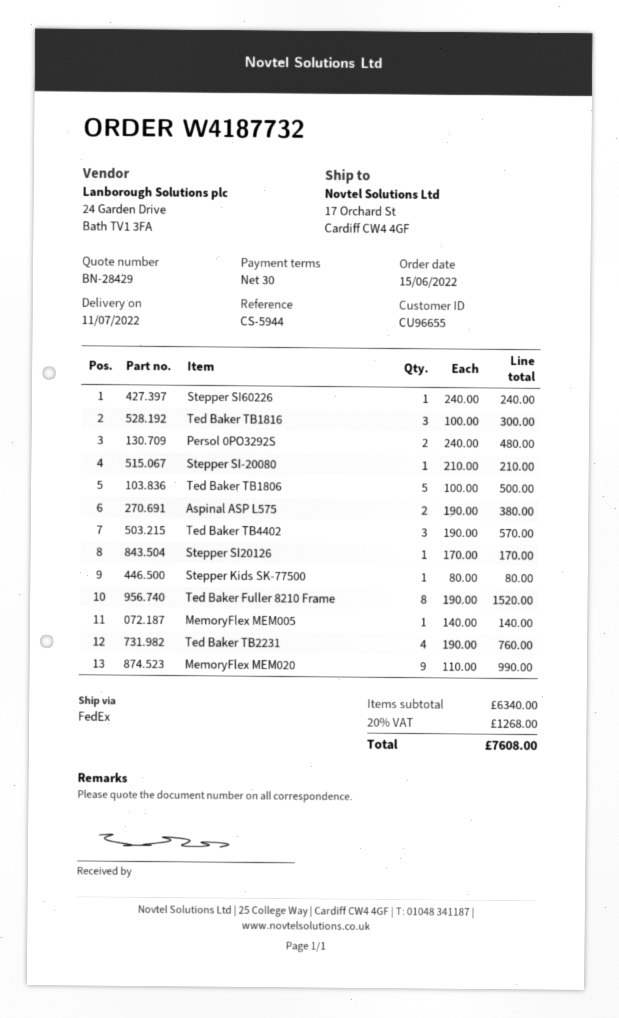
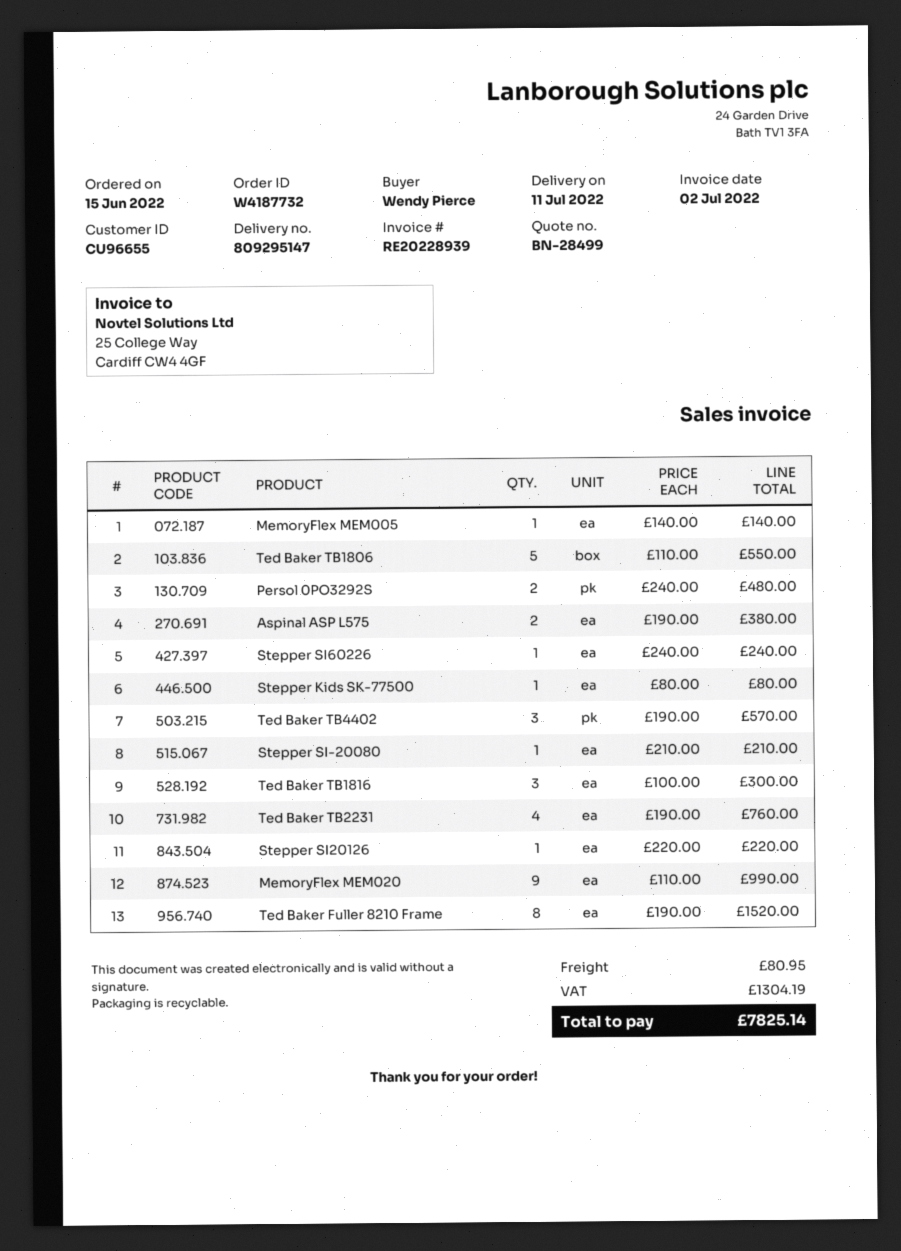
quote number: BN-28429 -> BN-28499
Ted Baker TB1806: 5 x 100.00 = 500.00 -> 5 x 110.00 = 550.00
Stepper SI20126: 1 x 170.00 = 170.00 -> 1 x 220.00 = 220.00
shipping: none -> 80.95
tax: 1268.00 -> 1304.19
total: 7608.00 -> 7825.14

